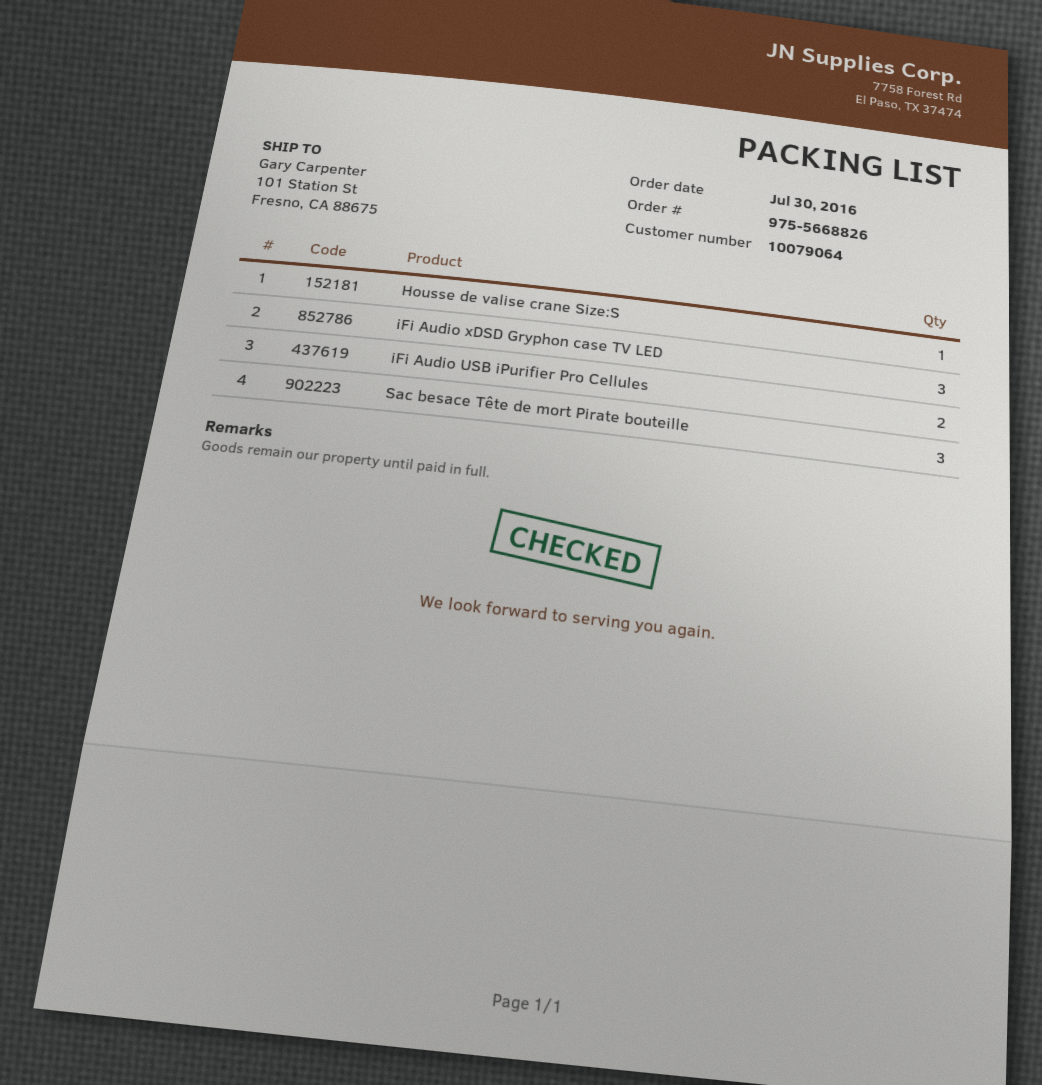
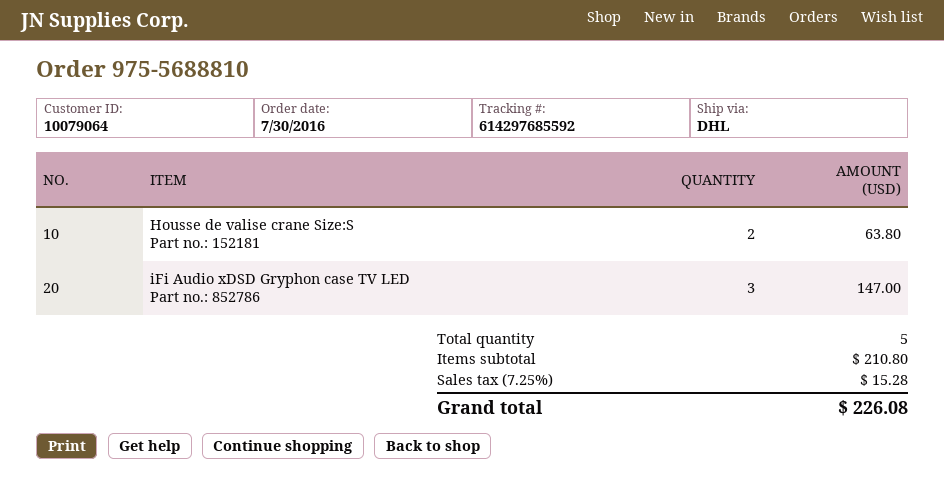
order number: 975-5668826 -> 975-5688810
Housse de valise crane Size:S: 1 -> 2
iFi Audio USB iPurifier Pro Cellules: 2 -> none
Sac besace Tête de mort Pirate bouteille: 3 -> none

